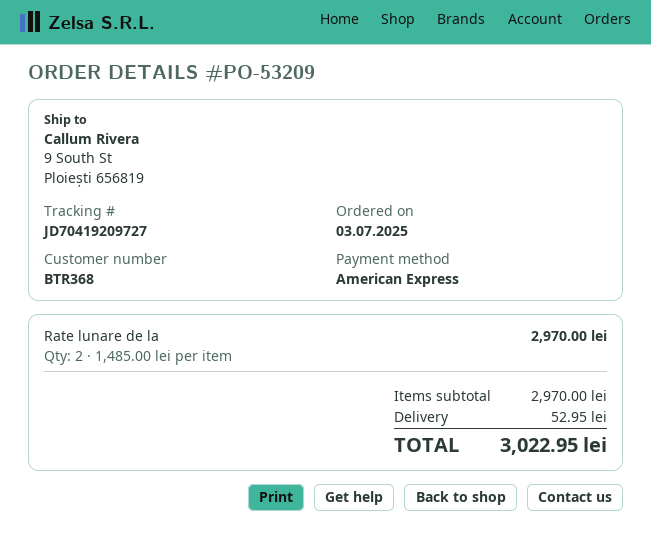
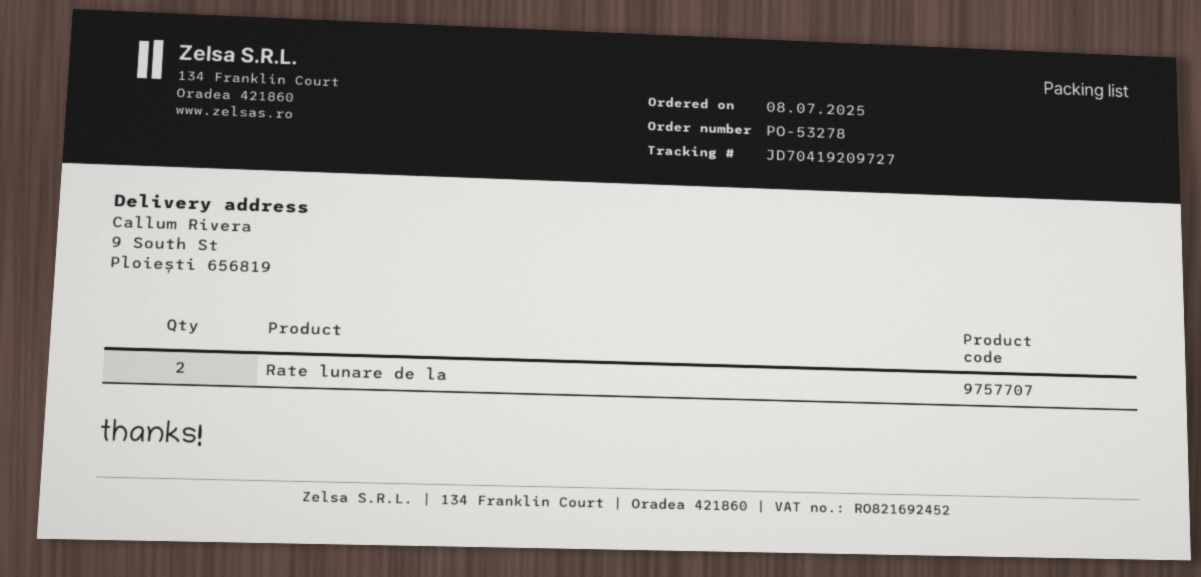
order number: PO-53209 -> PO-53278
order date: 2025-07-03 -> 2025-07-08

